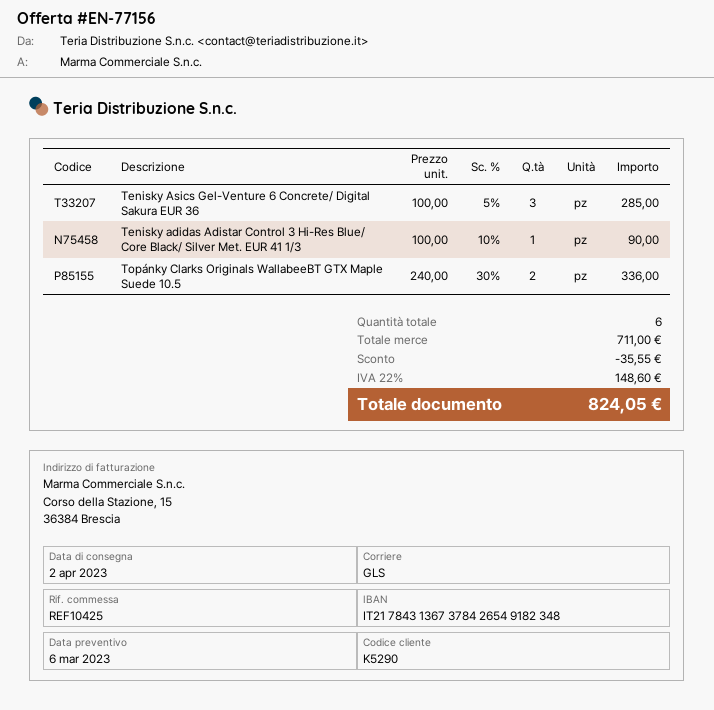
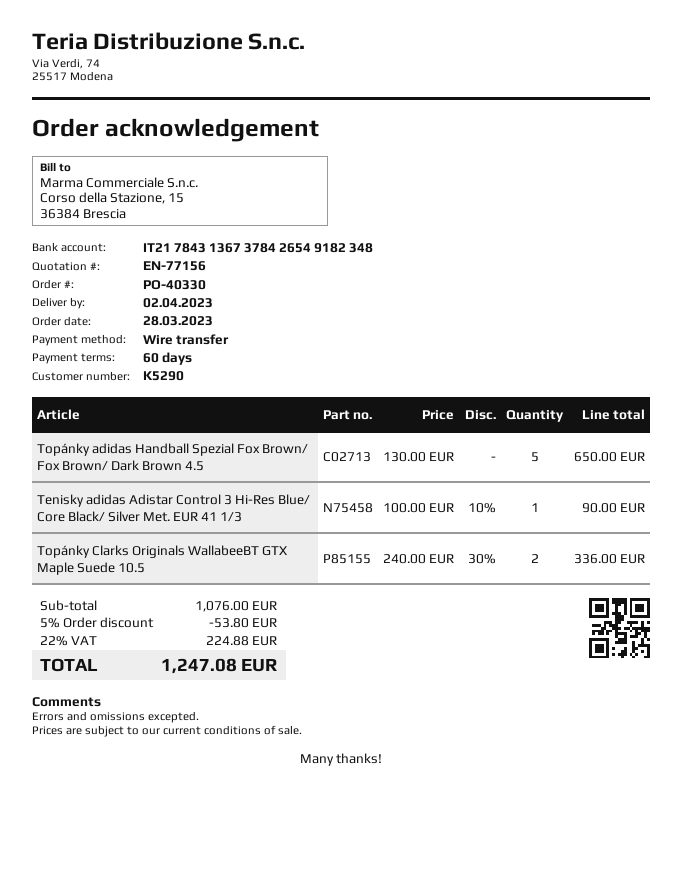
Tenisky Asics Gel-Venture 6 Concrete/ Digital Sakura EUR 36: 3 x 100.00 - 5% = 285.00 -> none
Topánky adidas Handball Spezial Fox Brown/ Fox Brown/ Dark Brown 4.5: none -> 5 x 130.00 = 650.00
subtotal: 711.00 -> 1076.00
discount: 35.55 -> 53.80
tax: 22% = 148.60 -> 22% = 224.88
total: 824.05 -> 1247.08

